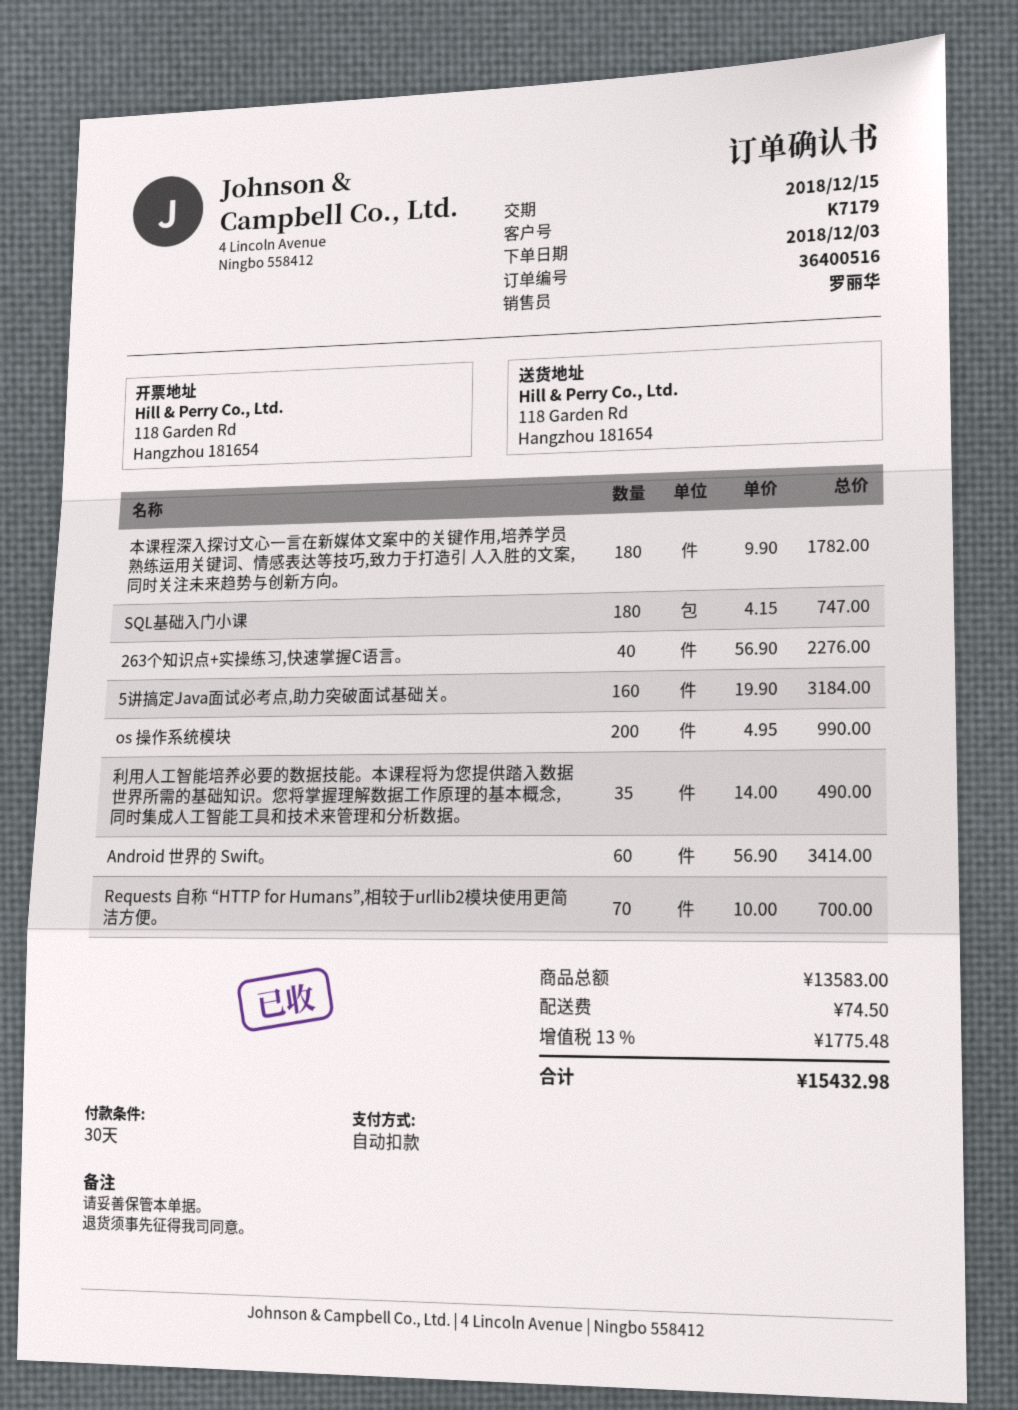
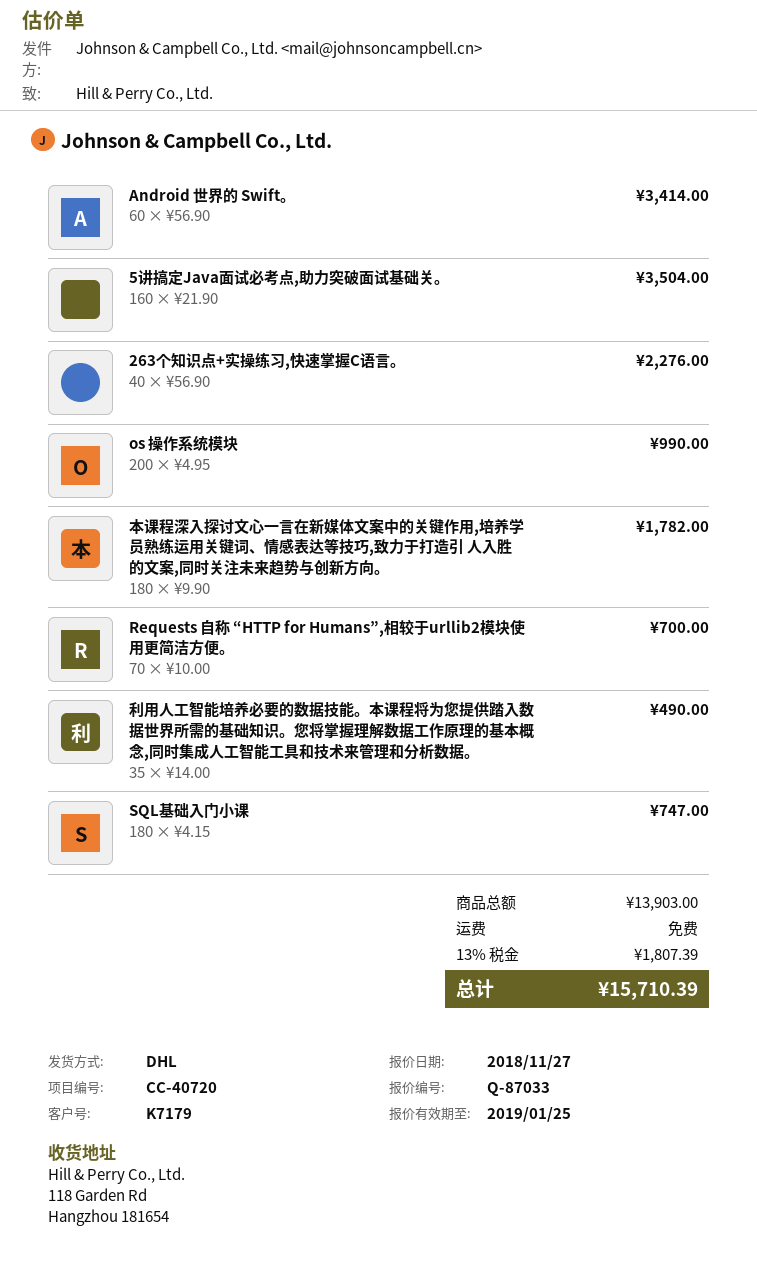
5讲搞定Java面试必考点,助力突破面试基础关。: 160 x 19.90 = 3184.00 -> 160 x 21.90 = 3504.00
subtotal: 13583.00 -> 13903.00
shipping: 74.50 -> 0.00
tax: 13% = 1775.48 -> 13% = 1807.39
total: 15432.98 -> 15710.39

